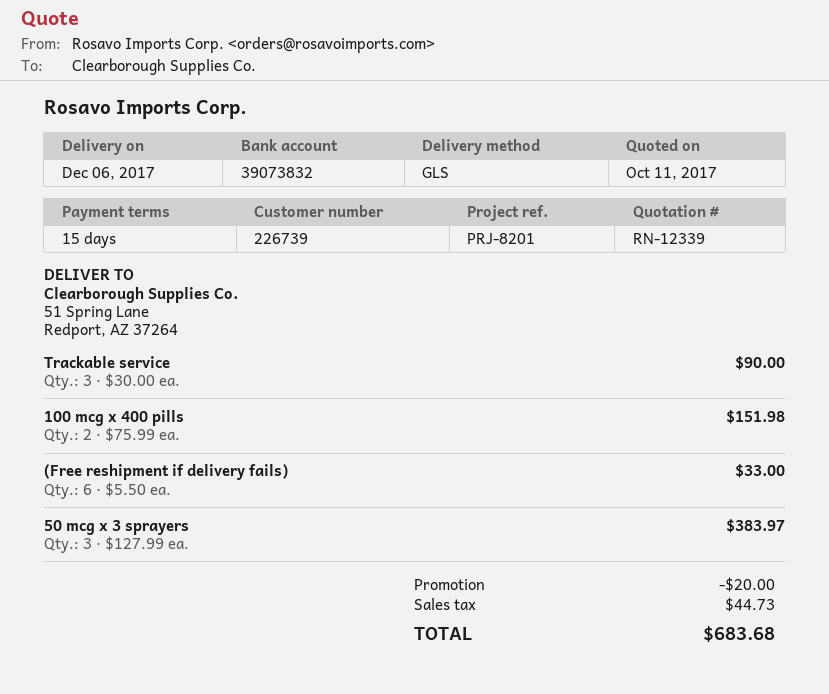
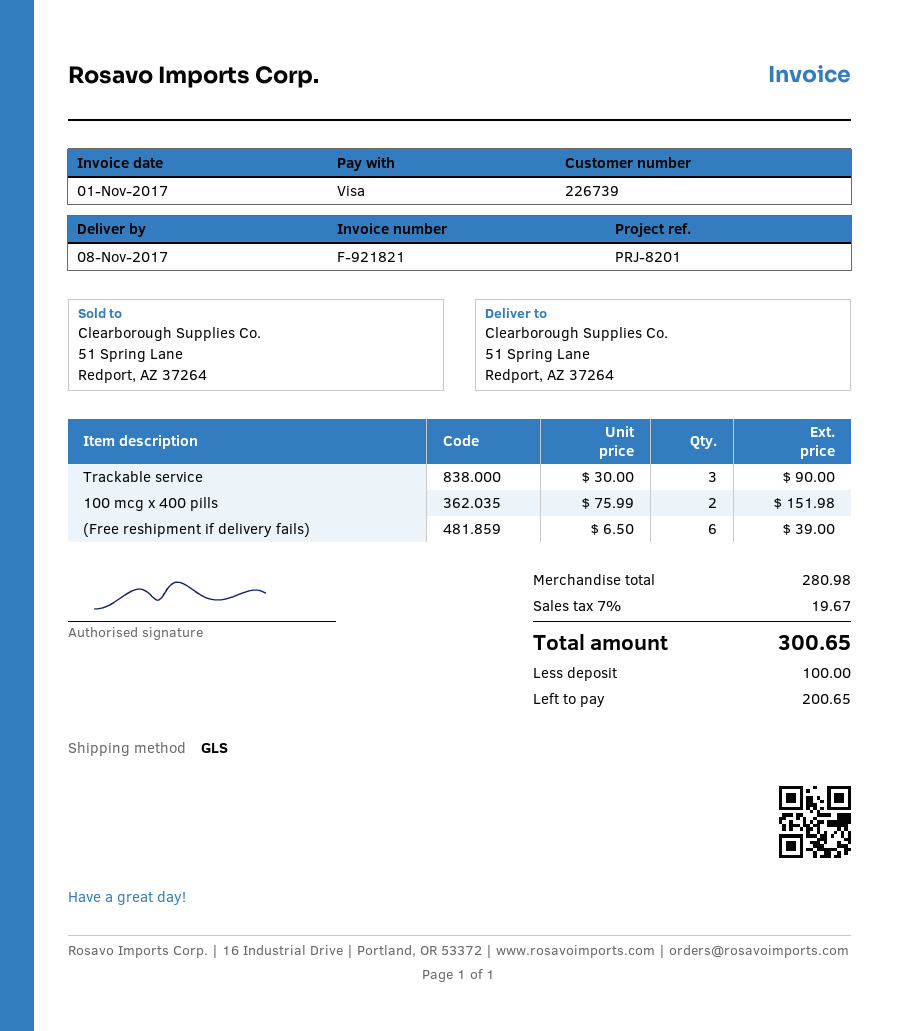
delivery date: 2017-12-06 -> 2017-11-08
(Free reshipment if delivery fails): 6 x 5.50 = 33.00 -> 6 x 6.50 = 39.00
50 mcg x 3 sprayers: 3 x 127.99 = 383.97 -> none
discount: 20.00 -> none
tax: 44.73 -> 19.67
total: 683.68 -> 300.65

